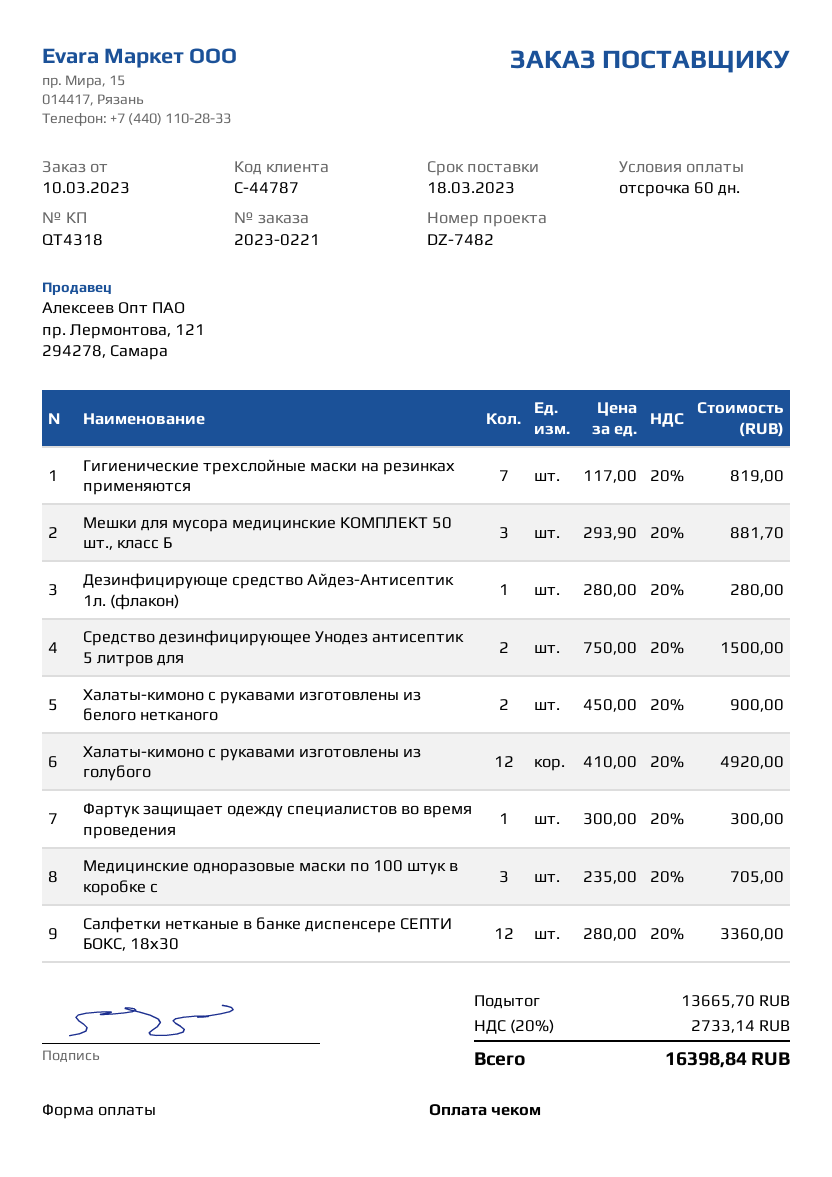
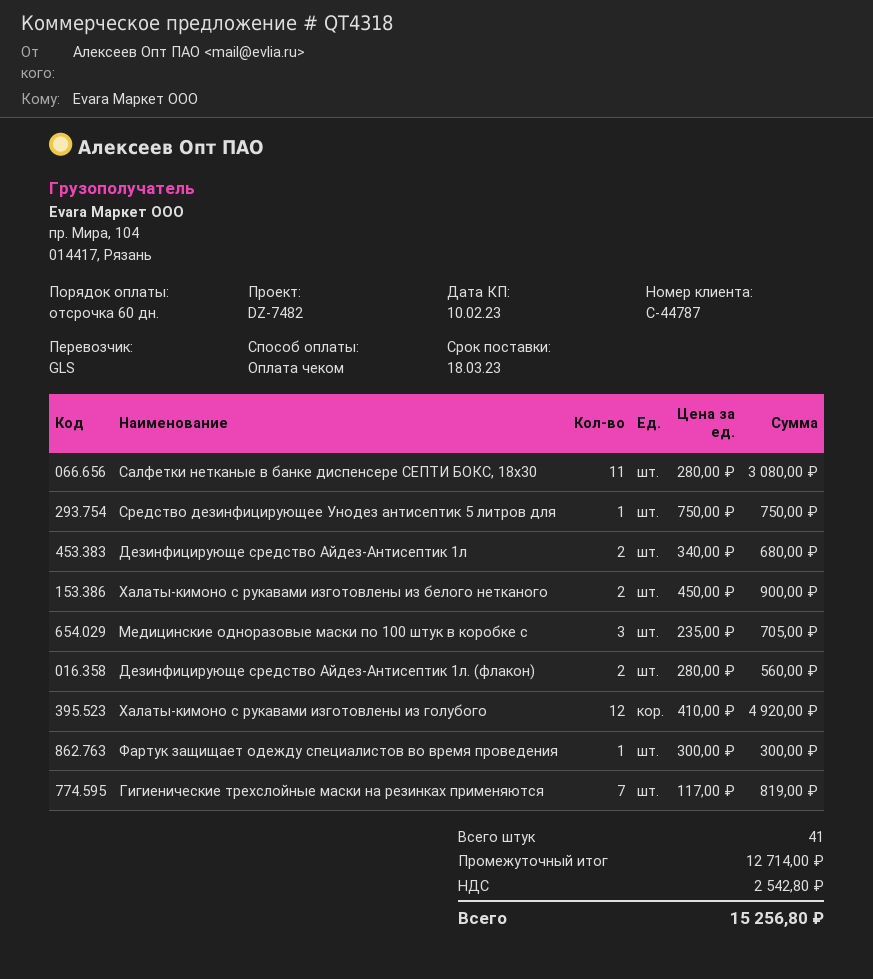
Мешки для мусора медицинские КОМПЛЕКТ 50 шт., класс Б: 3 x 293.90 = 881.70 -> none
Дезинфицирующе средство Айдез-Антисептик 1л. (флакон): 1 x 280.00 = 280.00 -> 2 x 280.00 = 560.00
Средство дезинфицирующее Унодез антисептик 5 литров для: 2 x 750.00 = 1500.00 -> 1 x 750.00 = 750.00
Салфетки нетканые в банке диспенсере СЕПТИ БОКС, 18х30: 12 x 280.00 = 3360.00 -> 11 x 280.00 = 3080.00
Дезинфицирующе средство Айдез-Антисептик 1л: none -> 2 x 340.00 = 680.00
subtotal: 13665.70 -> 12714.00
tax: 2733.14 -> 2542.80
total: 16398.84 -> 15256.80

